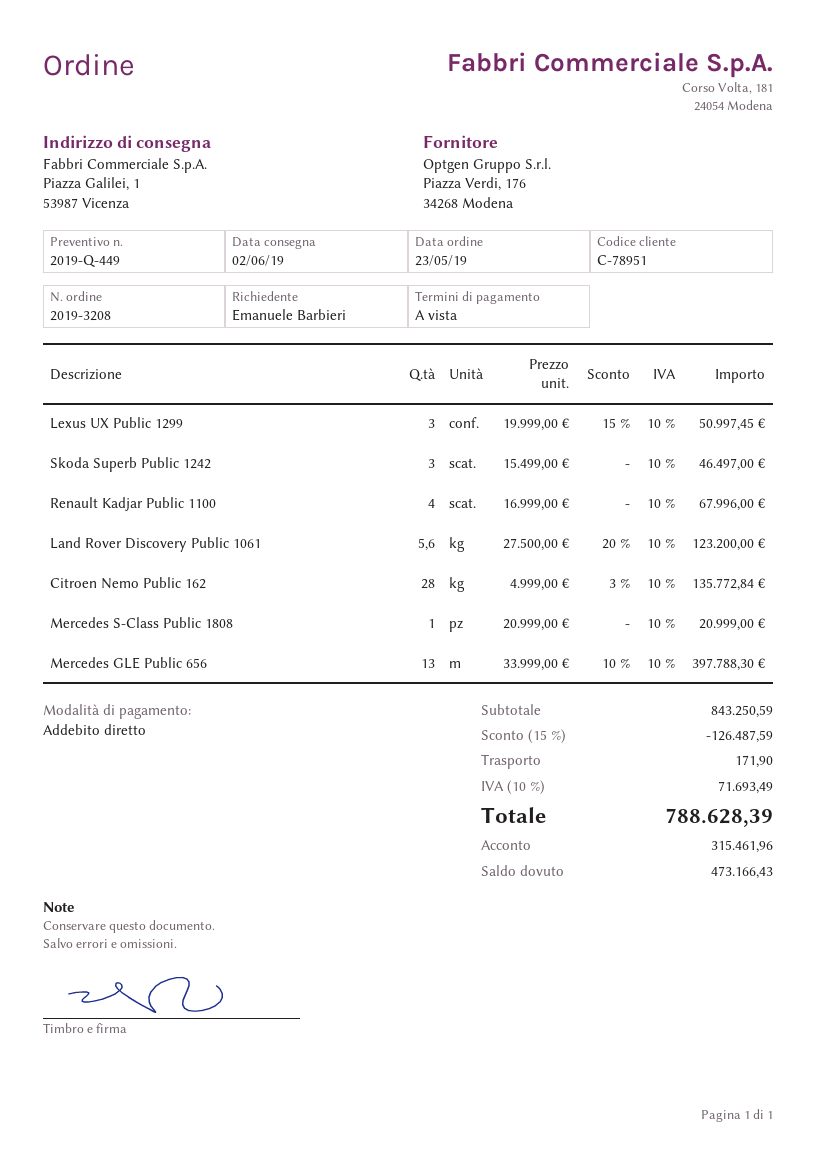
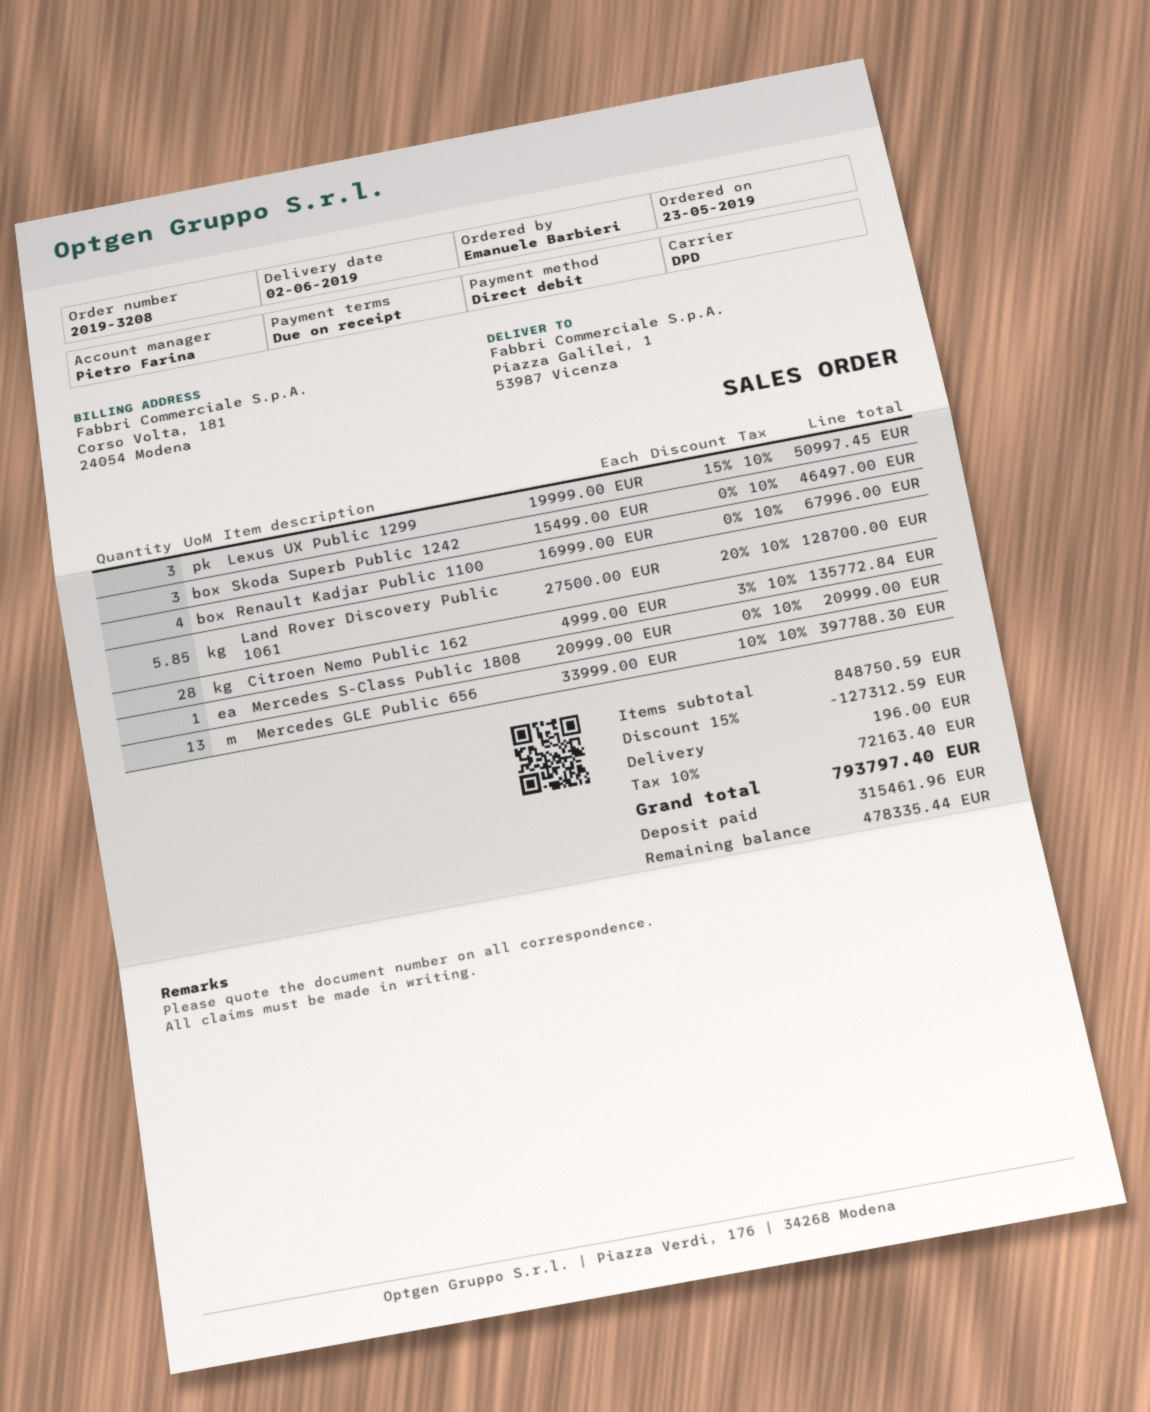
Land Rover Discovery Public 1061: 5.6 x 27500.00 - 20% = 123200.00 -> 5.85 x 27500.00 - 20% = 128700.00
subtotal: 843250.59 -> 848750.59
discount: 15% = 126487.59 -> 15% = 127312.59
shipping: 171.90 -> 196.00
tax: 10% = 71693.49 -> 10% = 72163.40
total: 788628.39 -> 793797.40
balance: 473166.43 -> 478335.44

